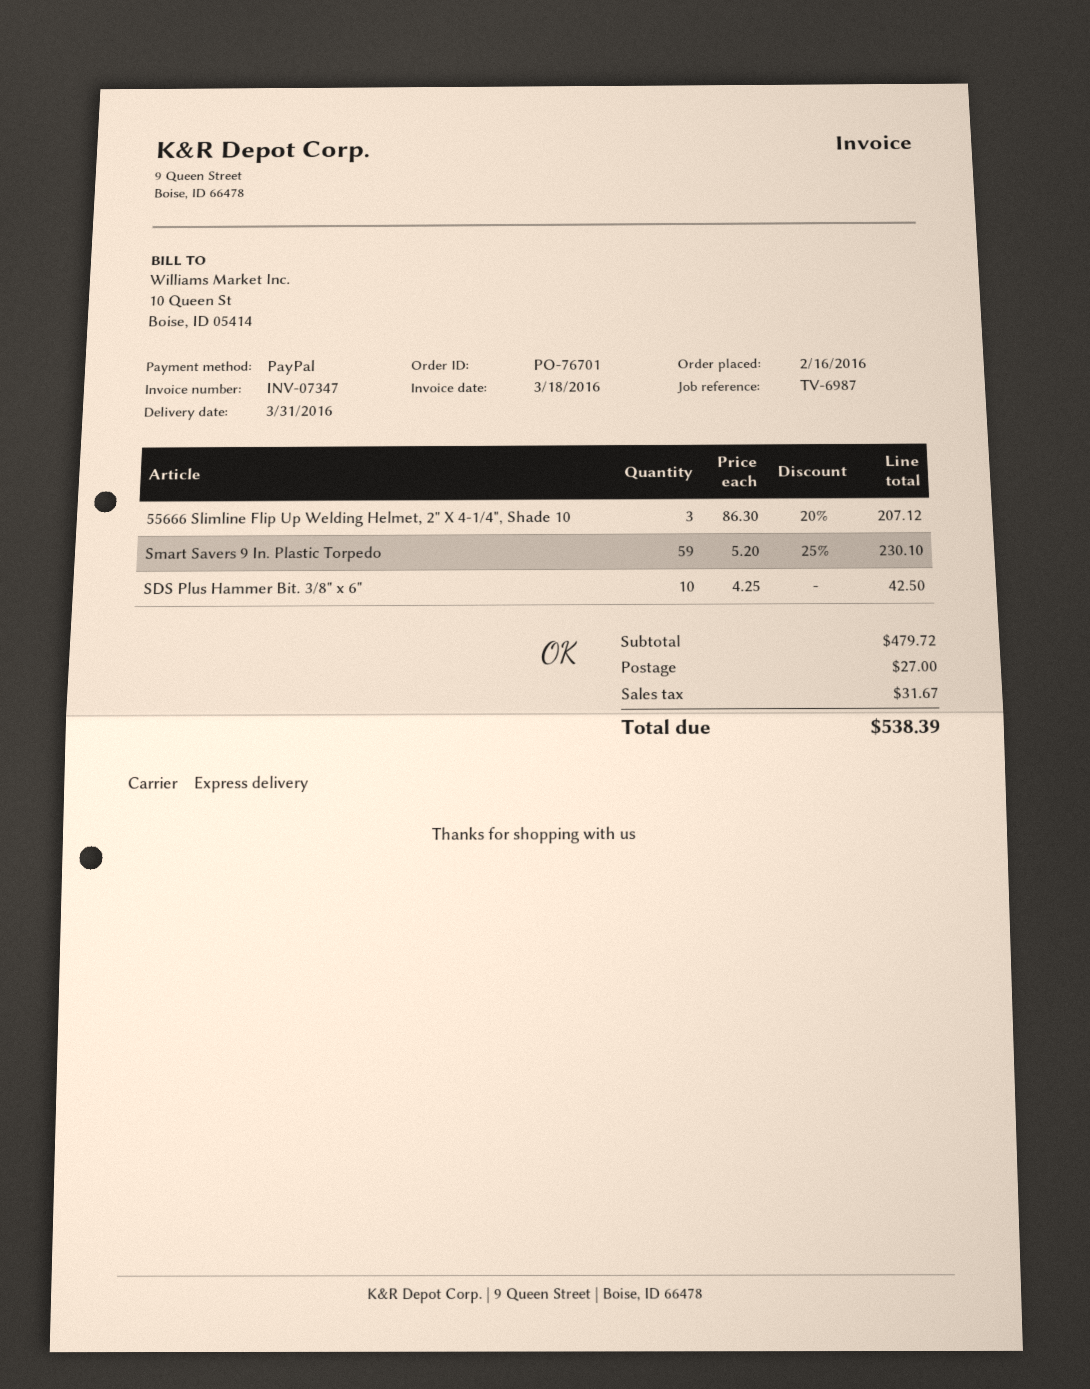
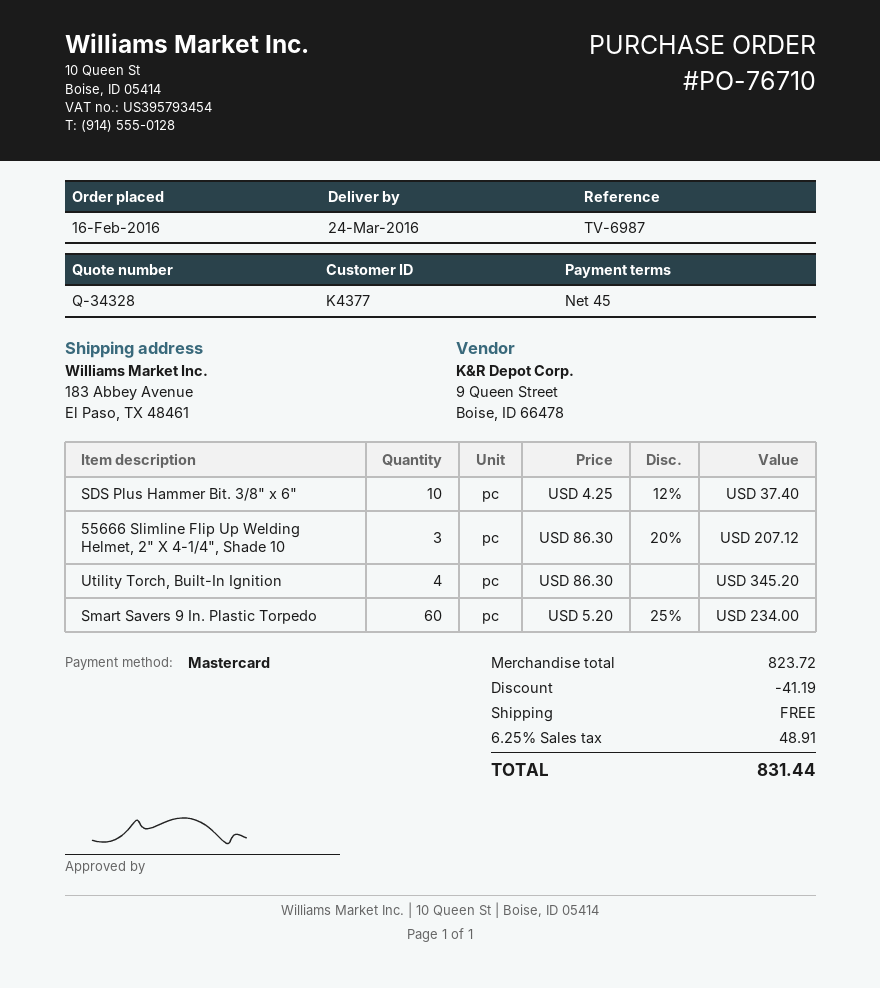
order number: PO-76701 -> PO-76710
delivery date: 2016-03-31 -> 2016-03-24
payment method: PayPal -> Mastercard
Smart Savers 9 In. Plastic Torpedo: 59 x 5.20 - 25% = 230.10 -> 60 x 5.20 - 25% = 234.00
SDS Plus Hammer Bit. 3/8" x 6": 10 x 4.25 = 42.50 -> 10 x 4.25 - 12% = 37.40
Utility Torch, Built-In Ignition: none -> 4 x 86.30 = 345.20
subtotal: 479.72 -> 823.72
discount: none -> 41.19
shipping: 27.00 -> 0.00
tax: 31.67 -> 48.91
total: 538.39 -> 831.44

